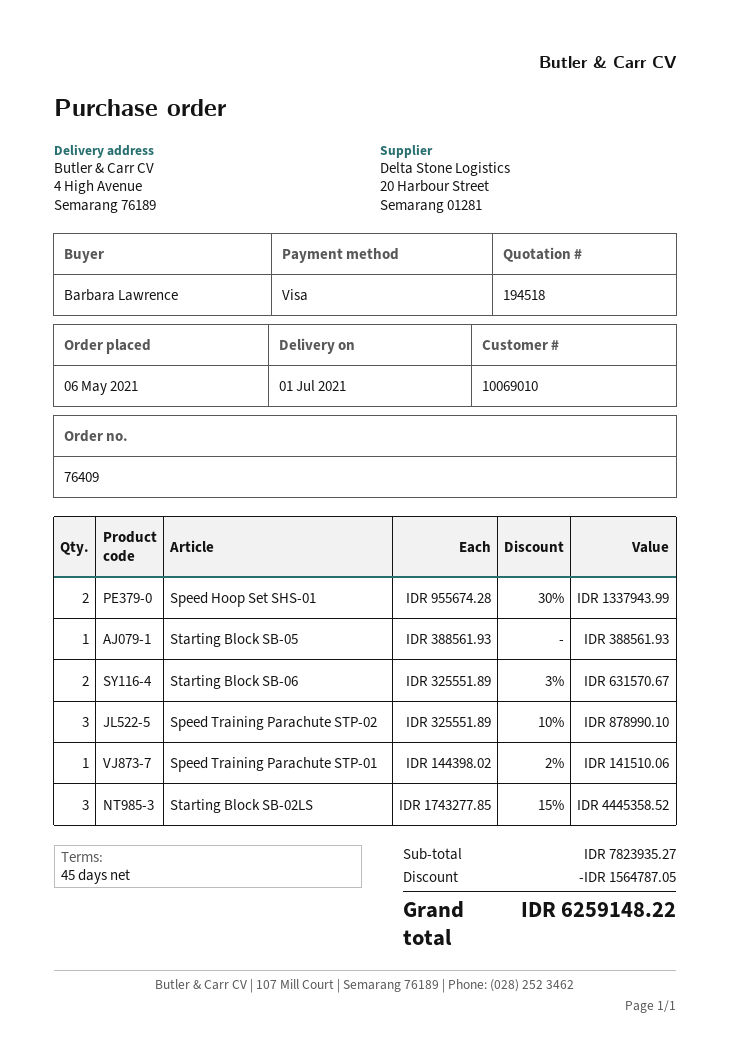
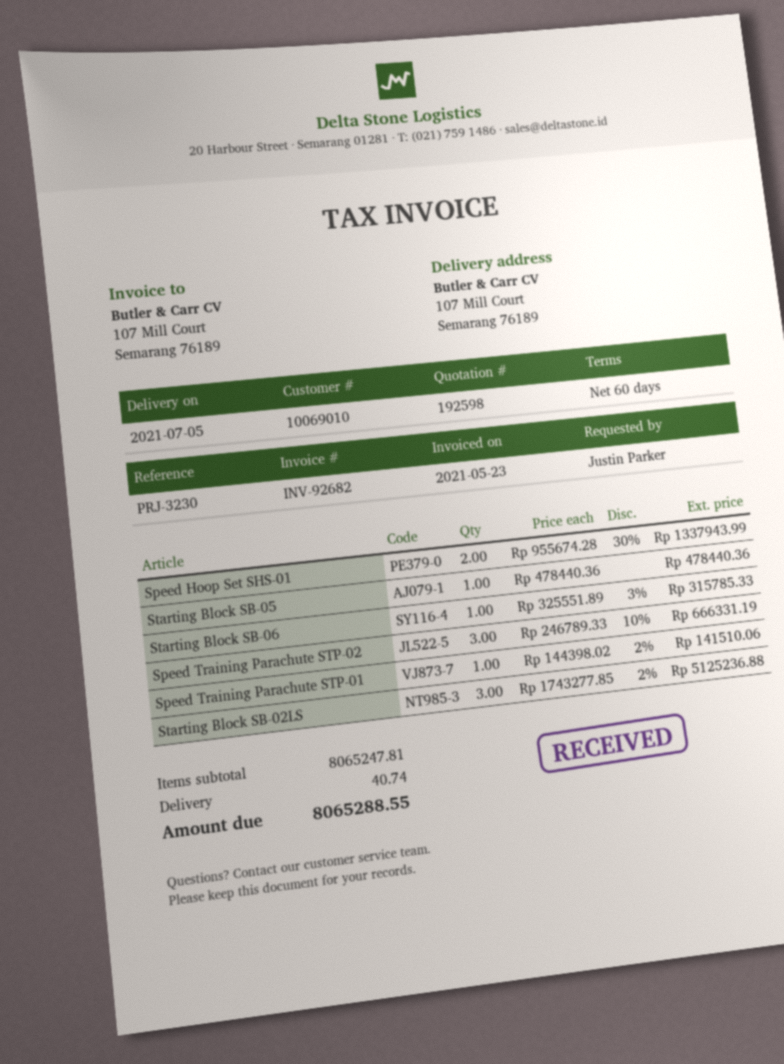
quote number: 194518 -> 192598
delivery date: 2021-07-01 -> 2021-07-05
payment terms: 45 days -> 60 days
ordered by: Barbara Lawrence -> Justin Parker
ship to: 4 High Avenue, Semarang 76189 -> 107 Mill Court, Semarang 76189
Starting Block SB-05: 1 x 388561.93 = 388561.93 -> 1 x 478440.36 = 478440.36
Starting Block SB-06: 2 x 325551.89 - 3% = 631570.67 -> 1 x 325551.89 - 3% = 315785.33
Speed Training Parachute STP-02: 3 x 325551.89 - 10% = 878990.10 -> 3 x 246789.33 - 10% = 666331.19
Starting Block SB-02LS: 3 x 1743277.85 - 15% = 4445358.52 -> 3 x 1743277.85 - 2% = 5125236.88
subtotal: 7823935.27 -> 8065247.81
discount: 1564787.05 -> none
shipping: none -> 40.74
total: 6259148.22 -> 8065288.55

